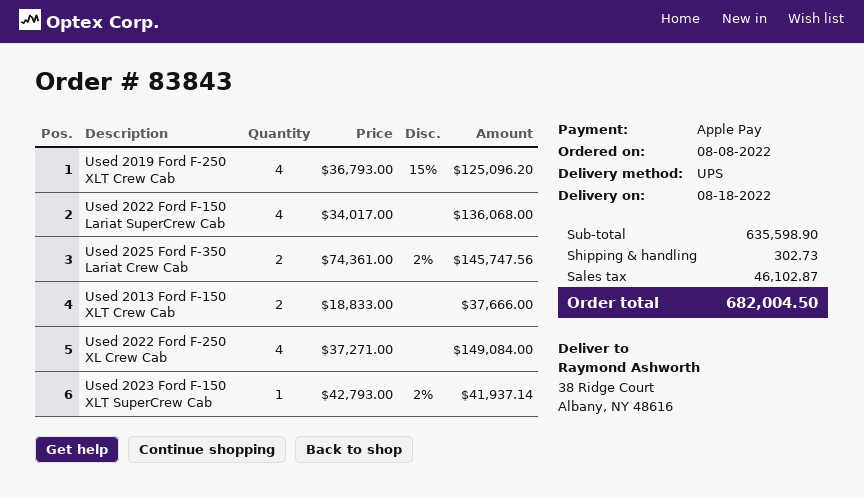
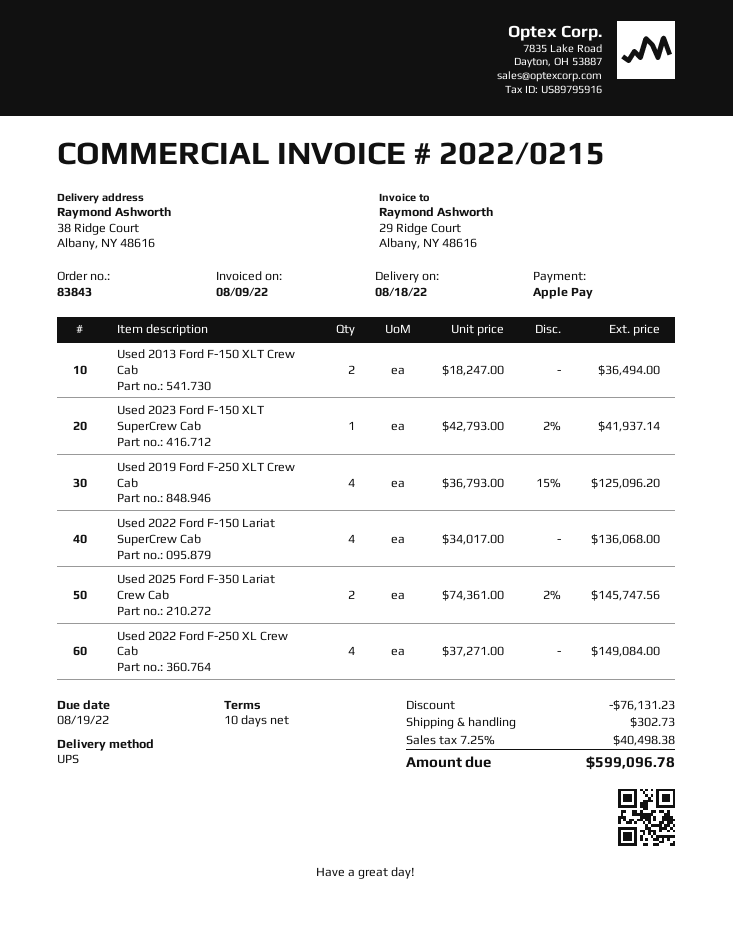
Used 2013 Ford F-150 XLT Crew Cab: 2 x 18833.00 = 37666.00 -> 2 x 18247.00 = 36494.00
discount: none -> 76131.23
tax: 46102.87 -> 40498.38
total: 682004.50 -> 599096.78

